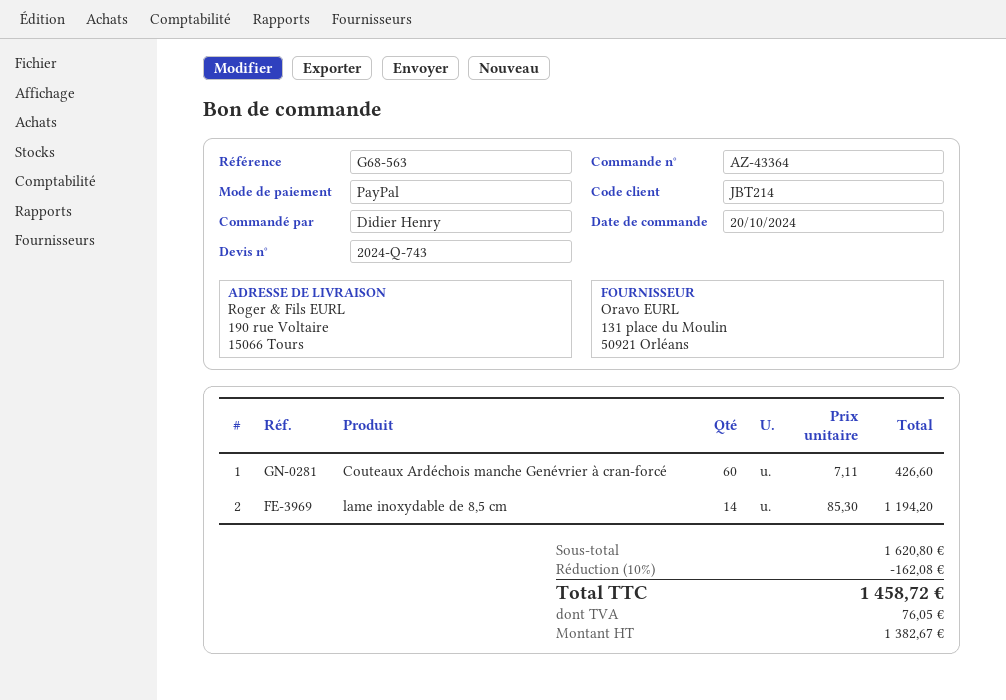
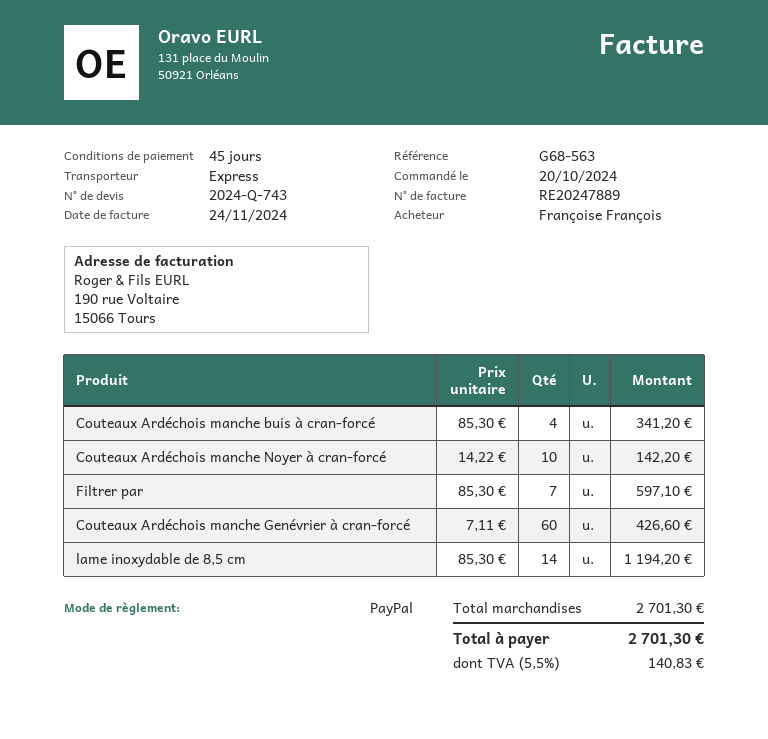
ordered by: Didier Henry -> Françoise François
Couteaux Ardéchois manche buis à cran-forcé: none -> 4 x 85.30 = 341.20
Couteaux Ardéchois manche Noyer à cran-forcé: none -> 10 x 14.22 = 142.20
Filtrer par: none -> 7 x 85.30 = 597.10
subtotal: 1620.80 -> 2701.30
discount: 10% = 162.08 -> none
tax: 76.05 -> 140.83
total: 1458.72 -> 2701.30

